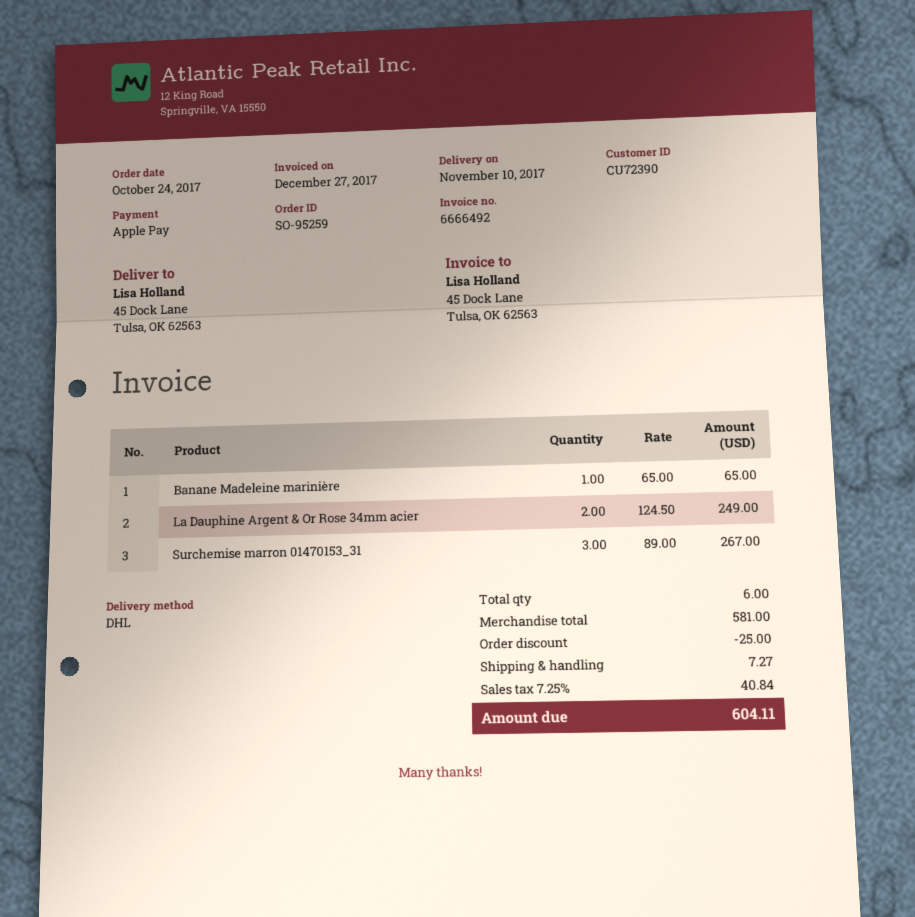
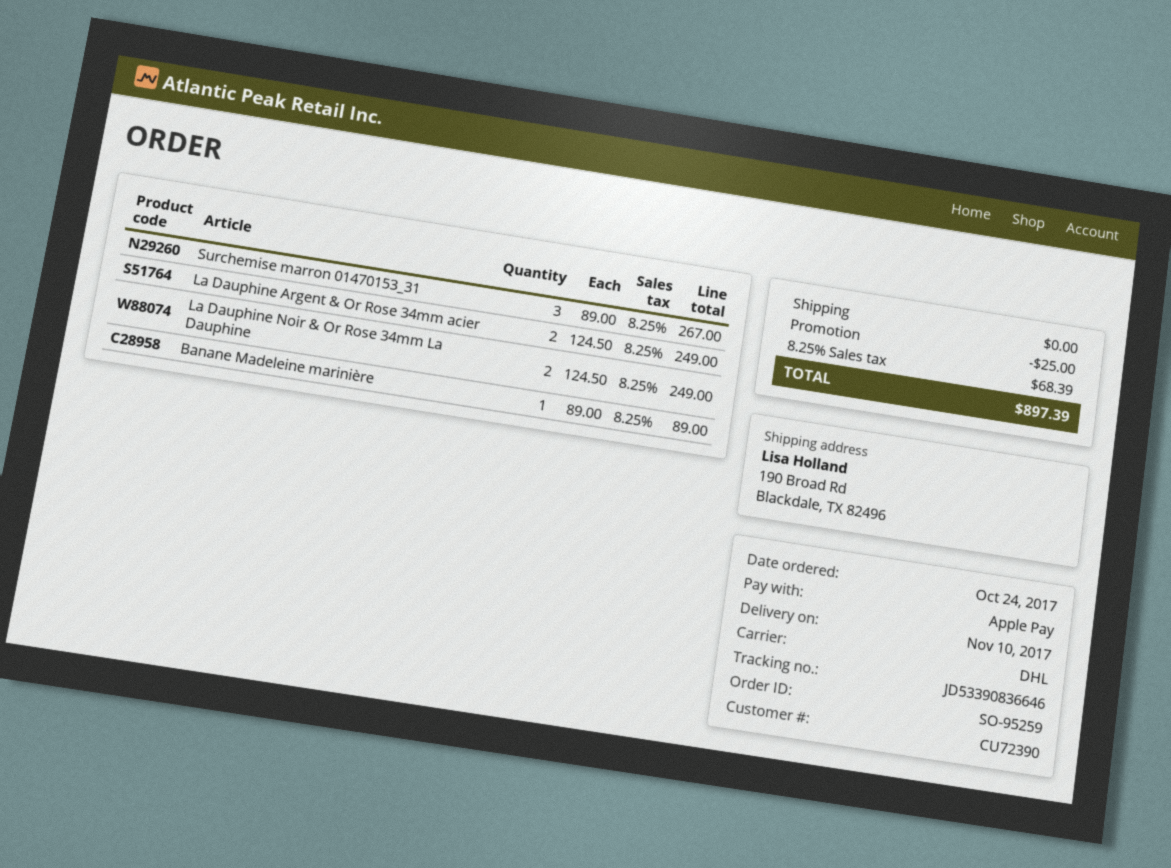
ship to: 45 Dock Lane, Tulsa, OK 62563 -> 190 Broad Rd, Blackdale, TX 82496
Banane Madeleine marinière: 1 x 65.00 = 65.00 -> 1 x 89.00 = 89.00
La Dauphine Noir & Or Rose 34mm La Dauphine: none -> 2 x 124.50 = 249.00
shipping: 7.27 -> 0.00
tax: 7.25% = 40.84 -> 8.25% = 68.39
total: 604.11 -> 897.39

